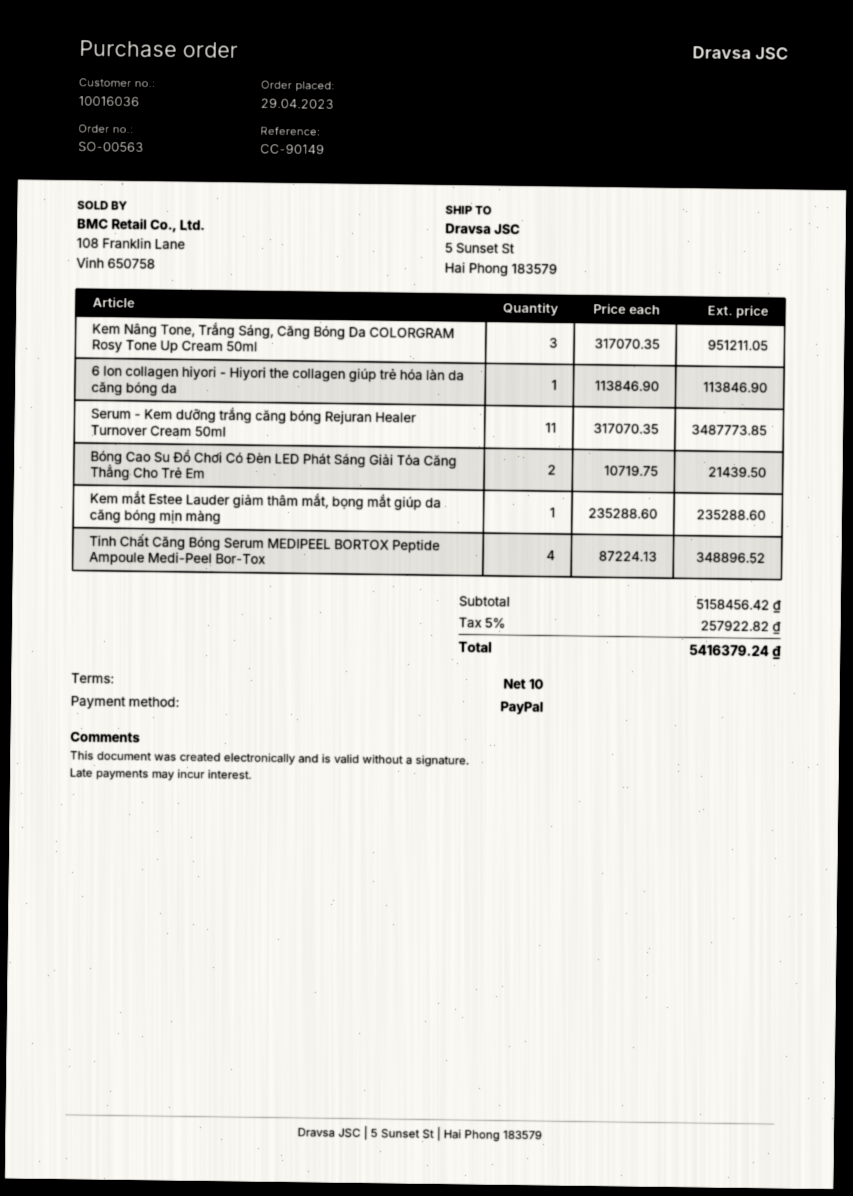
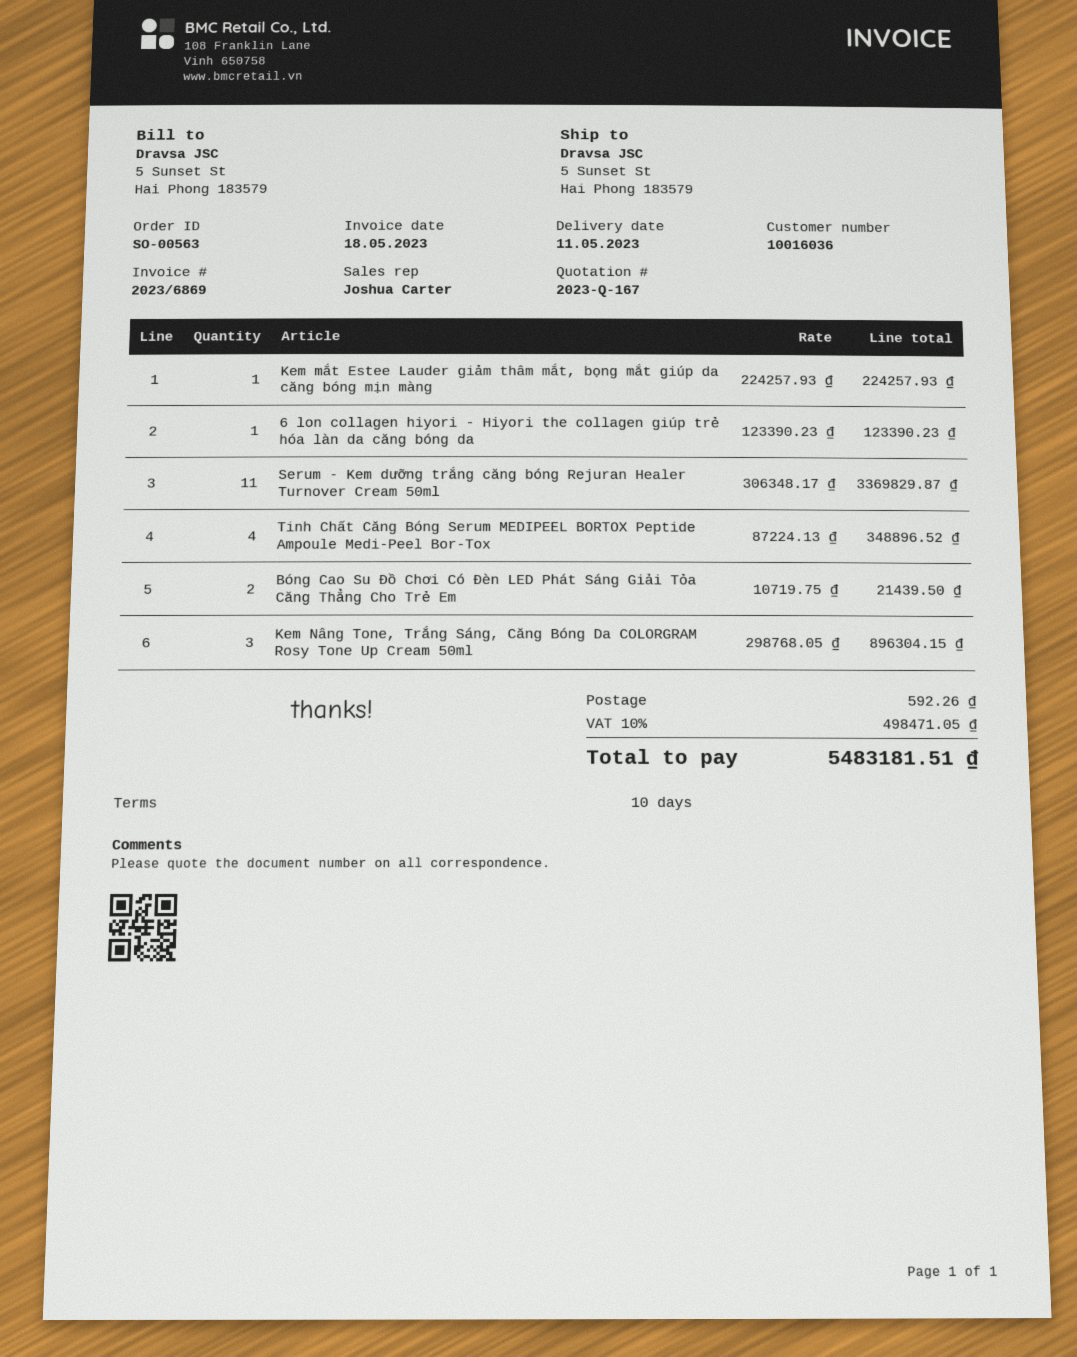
Kem Nâng Tone, Trắng Sáng, Căng Bóng Da COLORGRAM Rosy Tone Up Cream 50ml: 3 x 317070.35 = 951211.05 -> 3 x 298768.05 = 896304.15
6 lon collagen hiyori - Hiyori the collagen giúp trẻ hóa làn da căng bóng da: 1 x 113846.90 = 113846.90 -> 1 x 123390.23 = 123390.23
Serum - Kem dưỡng trắng căng bóng Rejuran Healer Turnover Cream 50ml: 11 x 317070.35 = 3487773.85 -> 11 x 306348.17 = 3369829.87
Kem mắt Estee Lauder giảm thâm mắt, bọng mắt giúp da căng bóng mịn màng: 1 x 235288.60 = 235288.60 -> 1 x 224257.93 = 224257.93
shipping: none -> 592.26
tax: 5% = 257922.82 -> 10% = 498471.05
total: 5416379.24 -> 5483181.51

